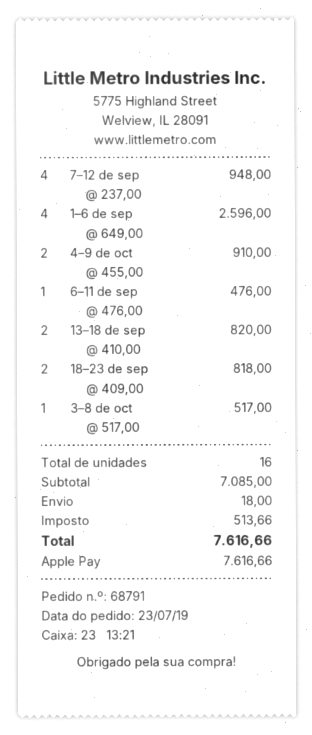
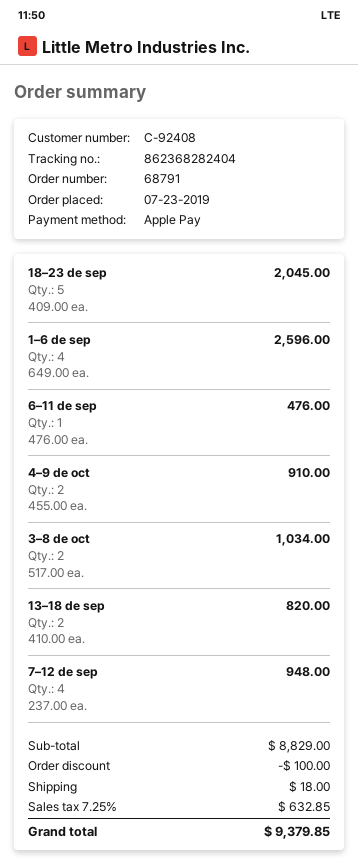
18–23 de sep: 2 x 409.00 = 818.00 -> 5 x 409.00 = 2045.00
3–8 de oct: 1 x 517.00 = 517.00 -> 2 x 517.00 = 1034.00
subtotal: 7085.00 -> 8829.00
discount: none -> 100.00
tax: 513.66 -> 632.85
total: 7616.66 -> 9379.85

